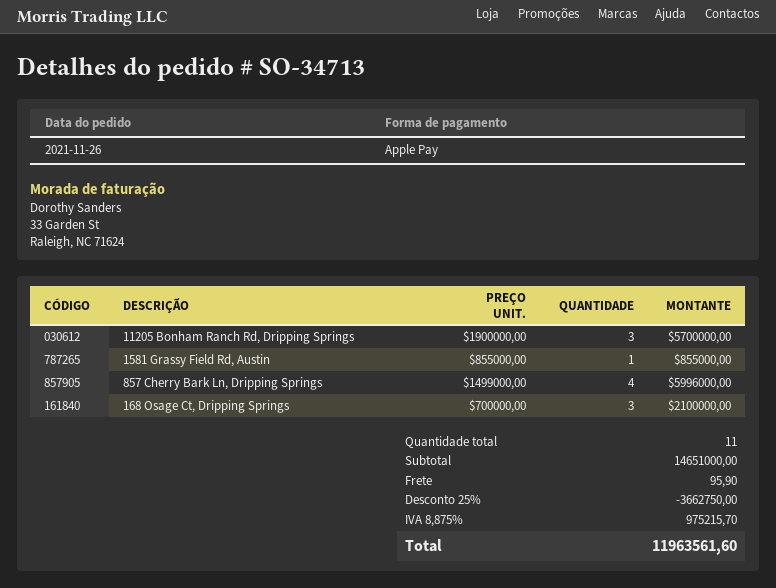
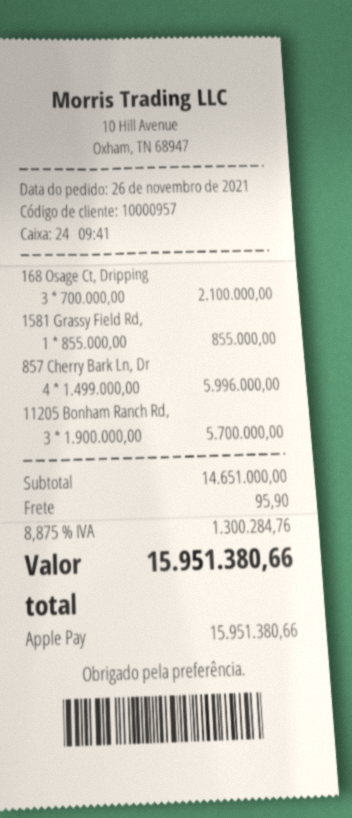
discount: 25% = 3662750.00 -> none
tax: 8.875% = 975215.70 -> 8.875% = 1300284.76
total: 11963561.60 -> 15951380.66

